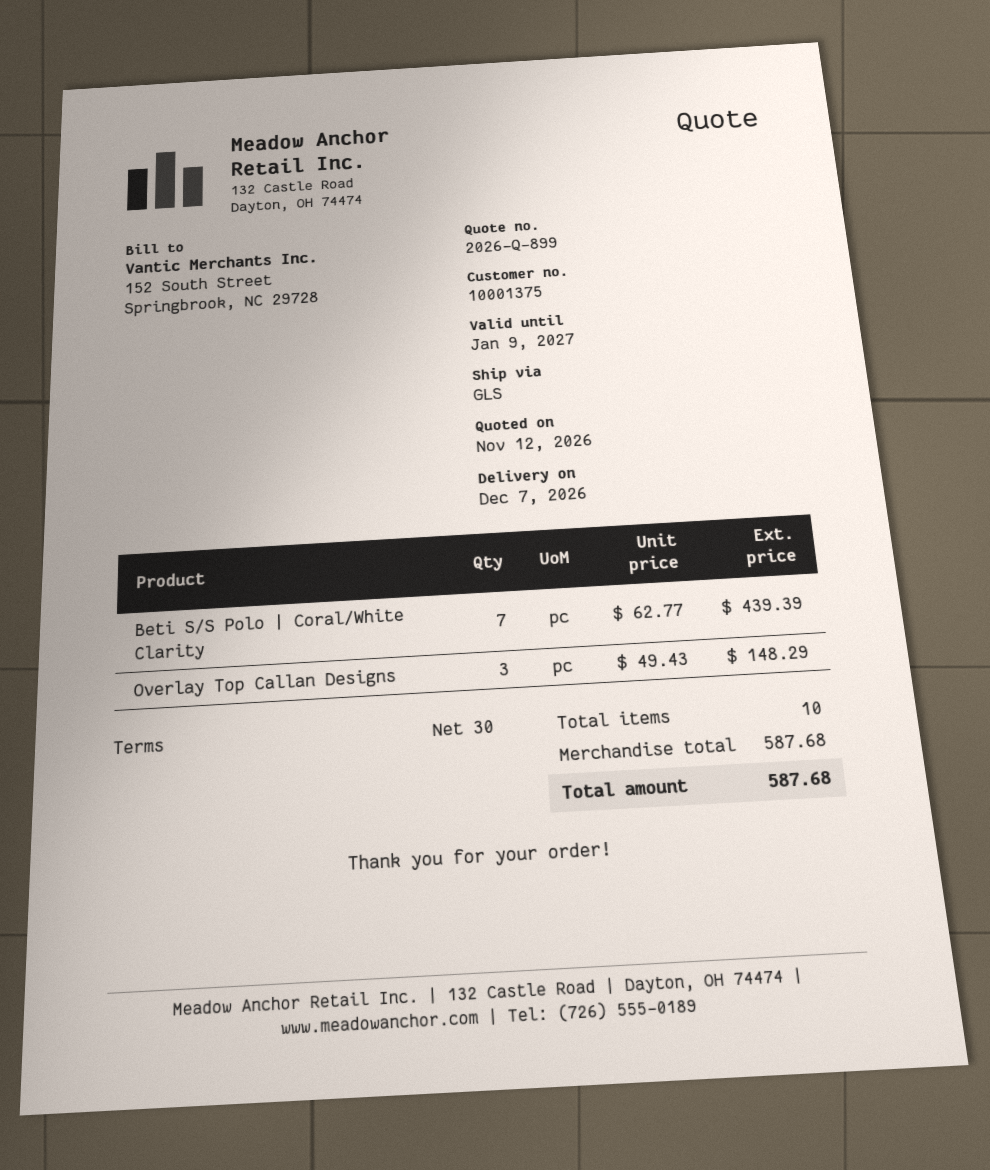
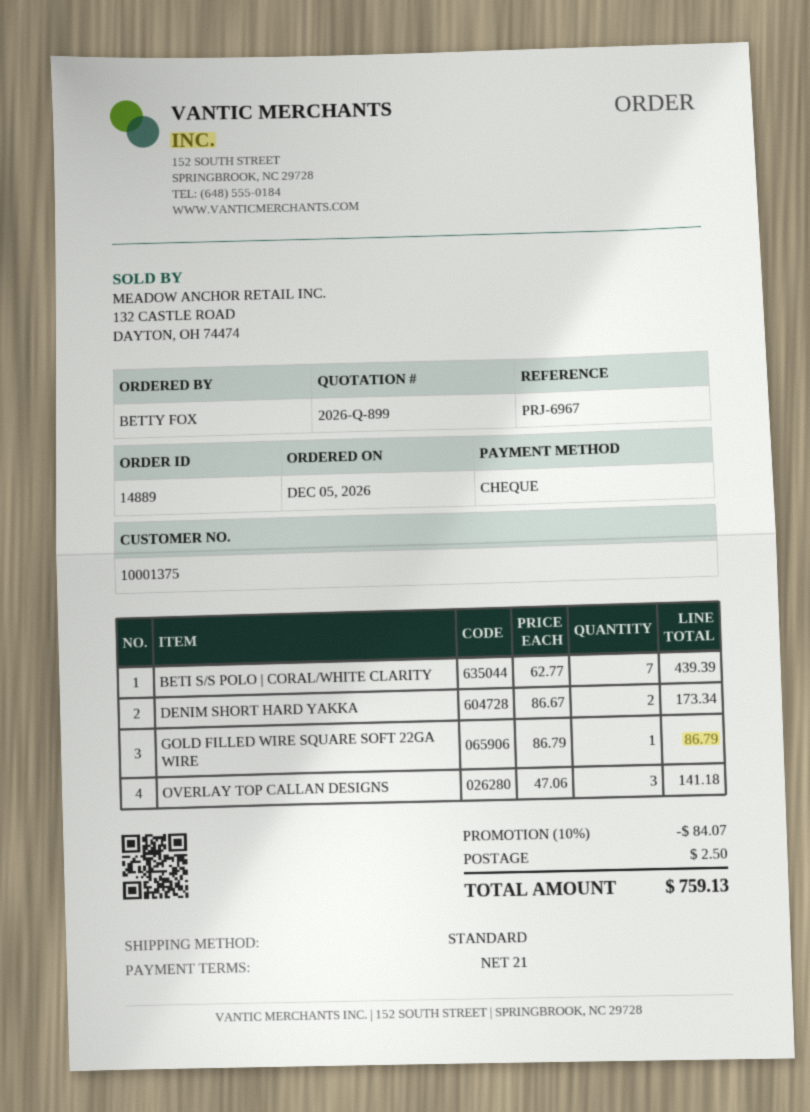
payment terms: 30 days -> 21 days
shipping method: GLS -> standard
Overlay Top Callan Designs: 3 x 49.43 = 148.29 -> 3 x 47.06 = 141.18
DENIM SHORT HARD YAKKA: none -> 2 x 86.67 = 173.34
GOLD FILLED WIRE SQUARE SOFT 22GA WIRE: none -> 1 x 86.79 = 86.79
discount: none -> 10% = 84.07
shipping: none -> 2.50
total: 587.68 -> 759.13

